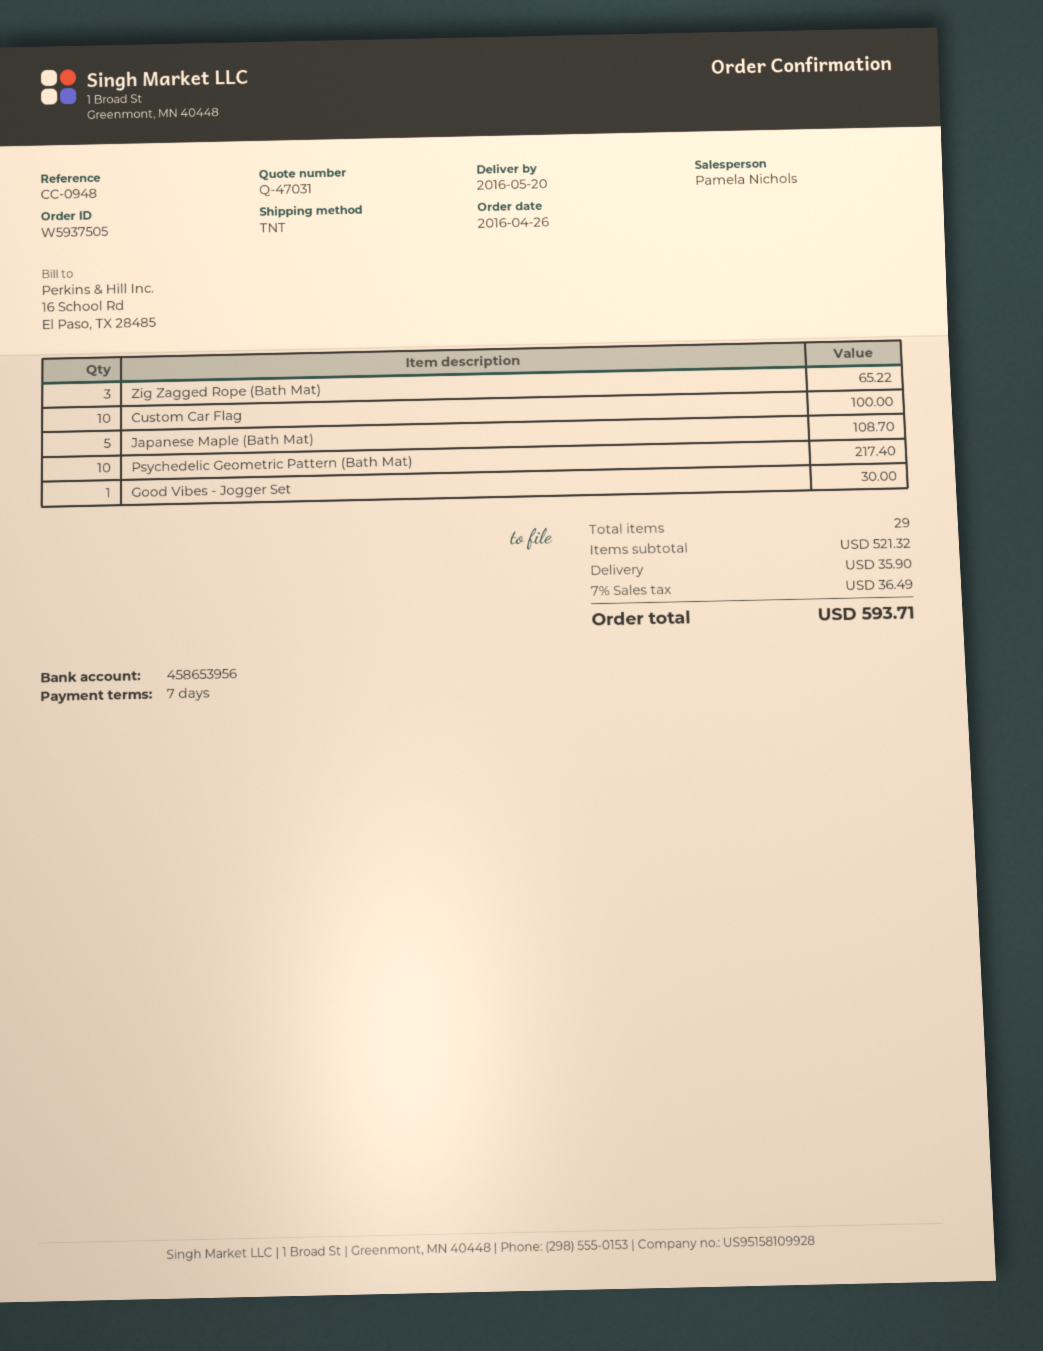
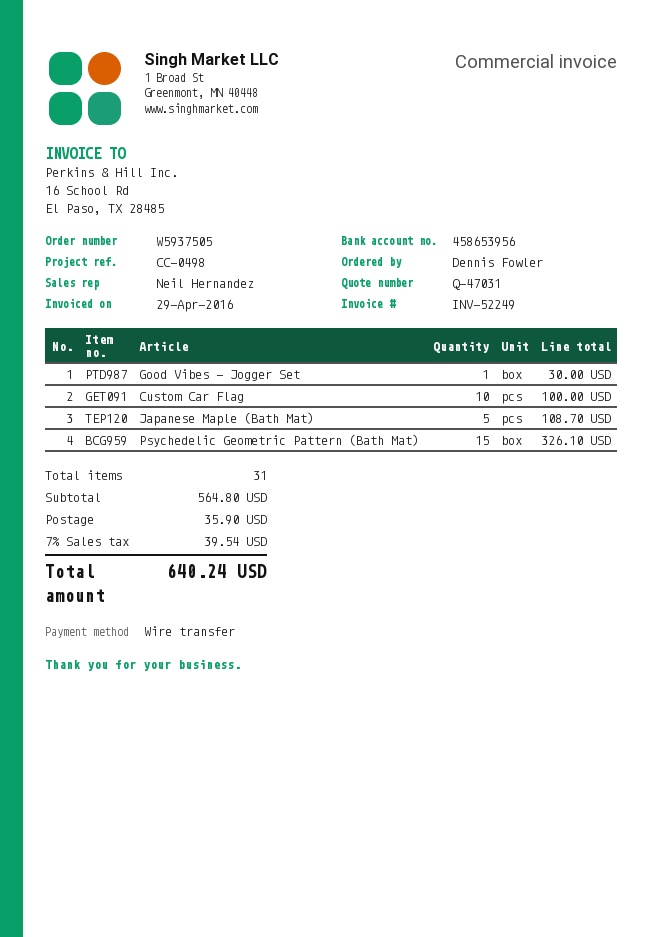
reference: CC-0948 -> CC-0498
sales rep: Pamela Nichols -> Neil Hernandez
Zig Zagged Rope (Bath Mat): 3 for 65.22 -> none
Psychedelic Geometric Pattern (Bath Mat): 10 for 217.40 -> 15 for 326.10
total quantity: 29 -> 31
subtotal: 521.32 -> 564.80
tax: 7% = 36.49 -> 7% = 39.54
total: 593.71 -> 640.24

